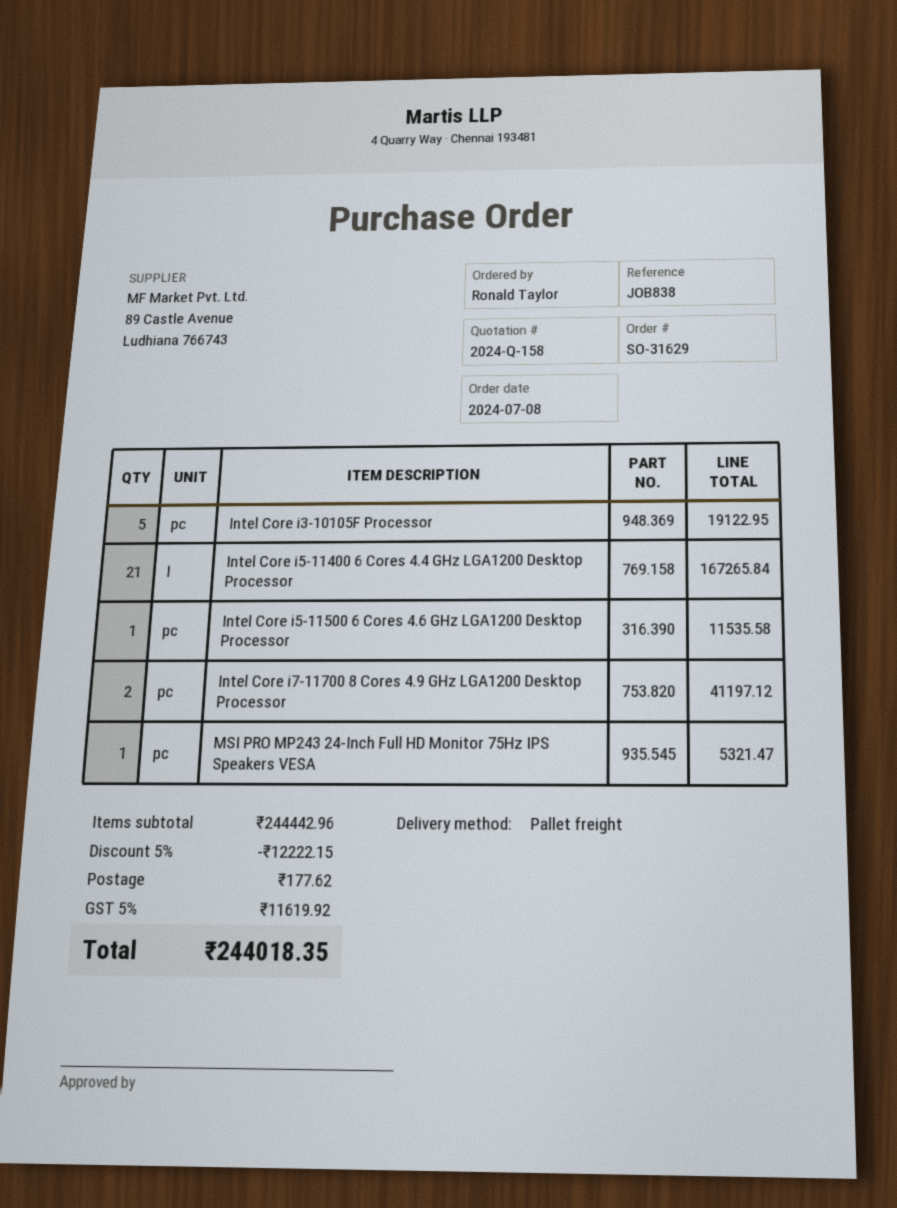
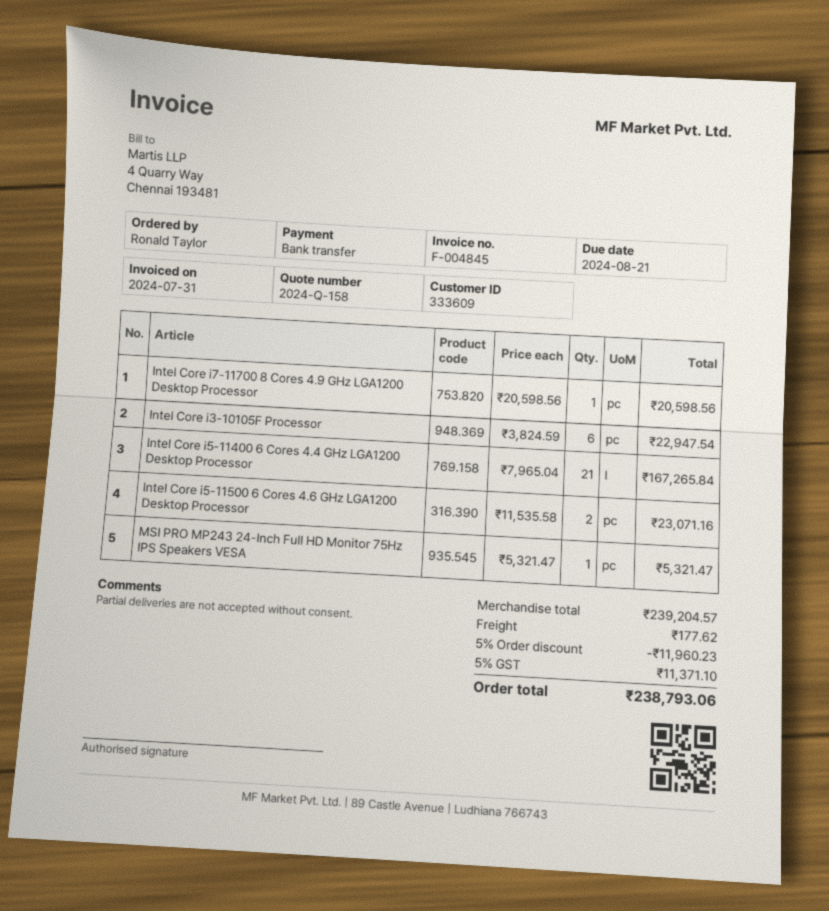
Intel Core i3-10105F Processor: 5 for 19122.95 -> 6 for 22947.54
Intel Core i5-11500 6 Cores 4.6 GHz LGA1200 Desktop Processor: 1 for 11535.58 -> 2 for 23071.16
Intel Core i7-11700 8 Cores 4.9 GHz LGA1200 Desktop Processor: 2 for 41197.12 -> 1 for 20598.56
subtotal: 244442.96 -> 239204.57
discount: 5% = 12222.15 -> 5% = 11960.23
tax: 5% = 11619.92 -> 5% = 11371.10
total: 244018.35 -> 238793.06

